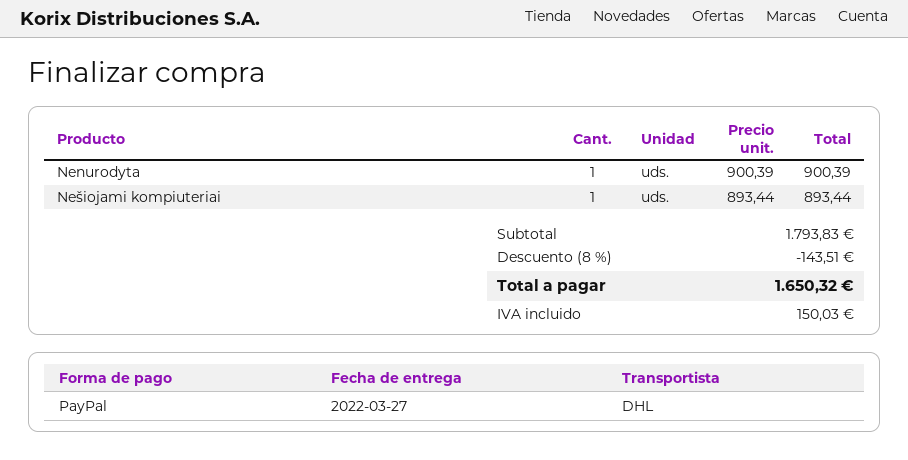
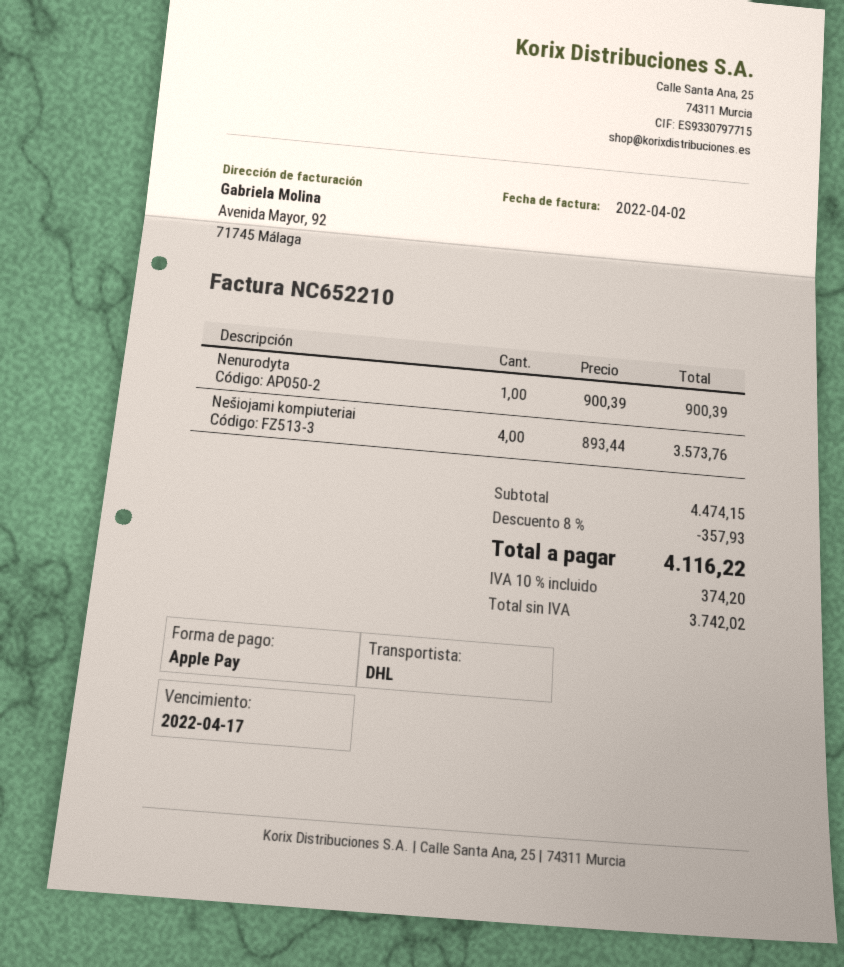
payment method: PayPal -> Apple Pay
Nešiojami kompiuteriai: 1 x 893.44 = 893.44 -> 4 x 893.44 = 3573.76
subtotal: 1793.83 -> 4474.15
discount: 8% = 143.51 -> 8% = 357.93
tax: 150.03 -> 374.20
total: 1650.32 -> 4116.22

